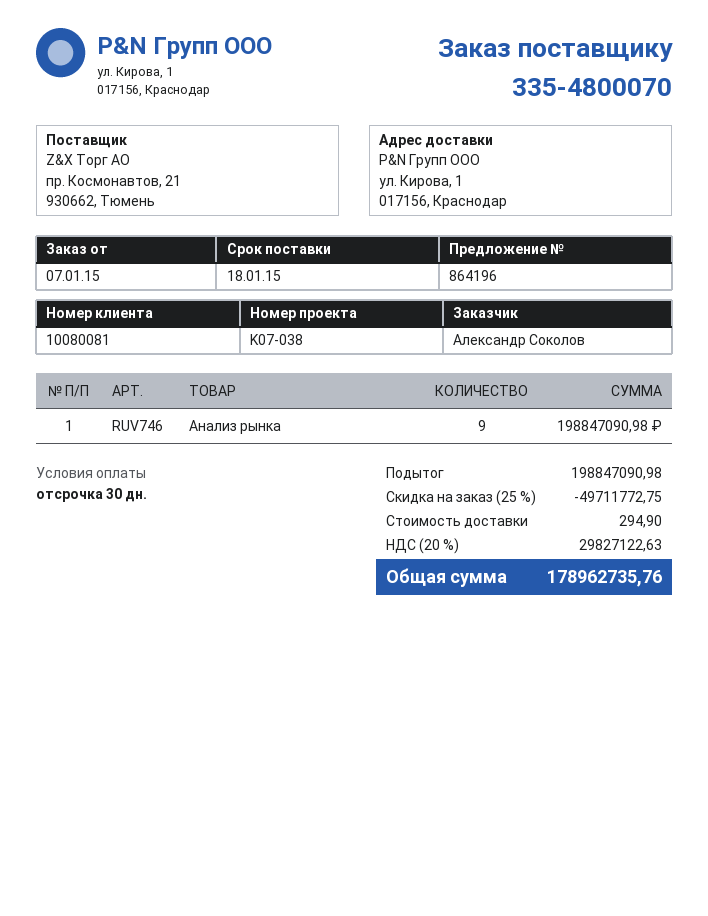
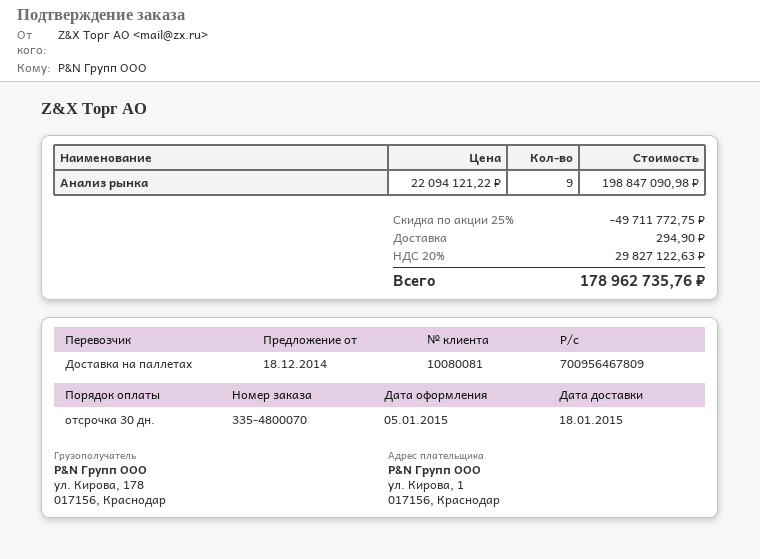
order date: 2015-01-07 -> 2015-01-05
ship to: ул. Кирова, 1, 017156, Краснодар -> ул. Кирова, 178, 017156, Краснодар

